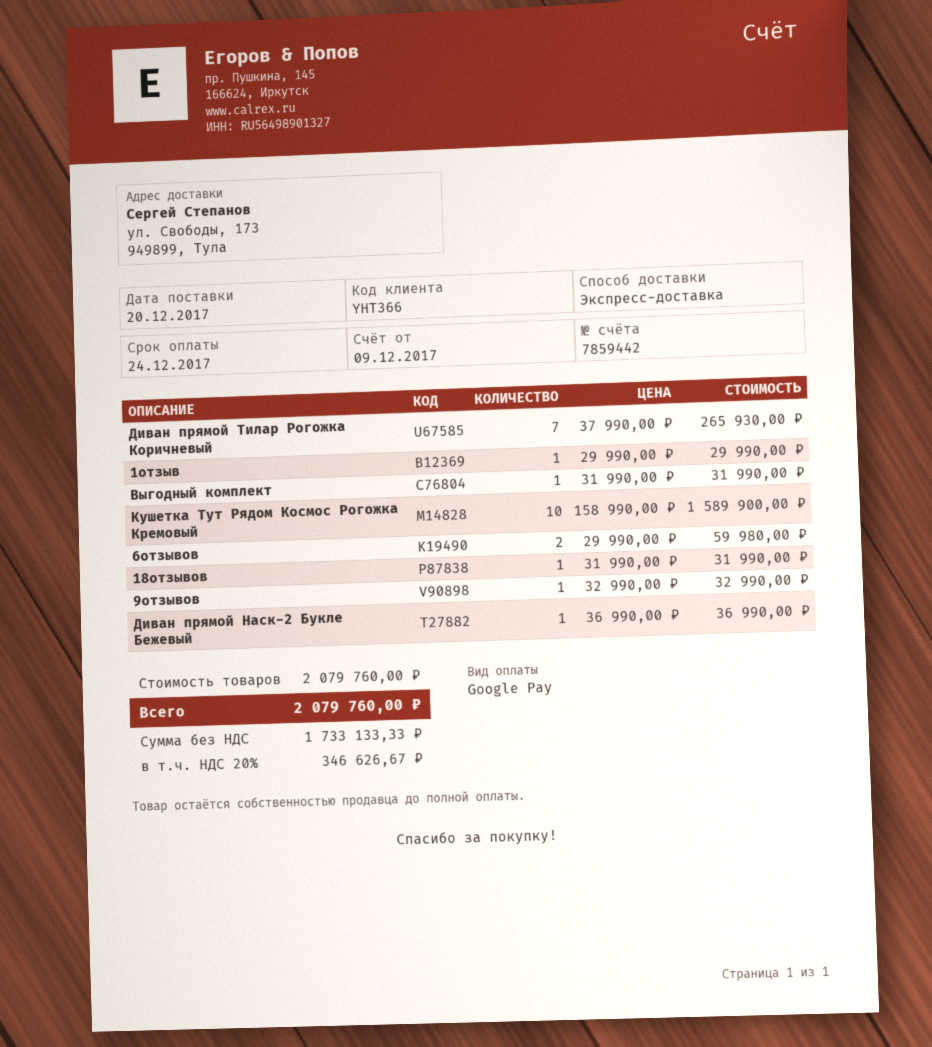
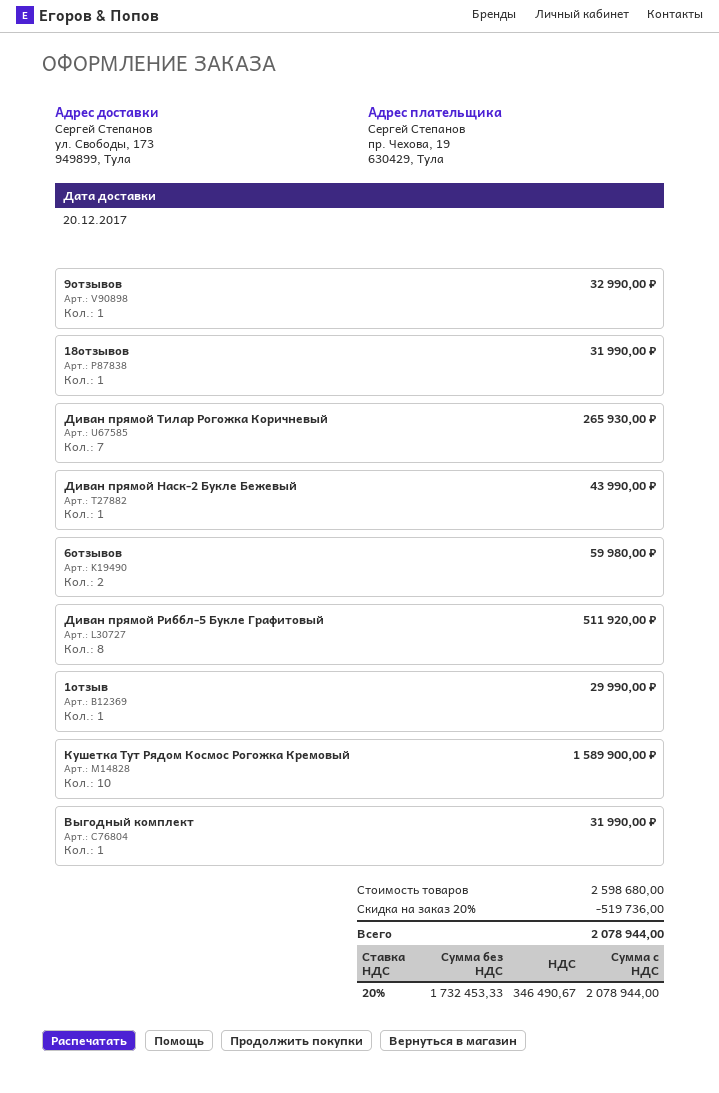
Диван прямой Наск-2 Букле Бежевый: 1 for 36990.00 -> 1 for 43990.00
Диван прямой Риббл-5 Букле Графитовый: none -> 8 for 511920.00
subtotal: 2079760.00 -> 2598680.00
discount: none -> 20% = 519736.00
net: 1733133.33 -> 1732453.33
tax: 20% = 346626.67 -> 20% = 346490.67
total: 2079760.00 -> 2078944.00

